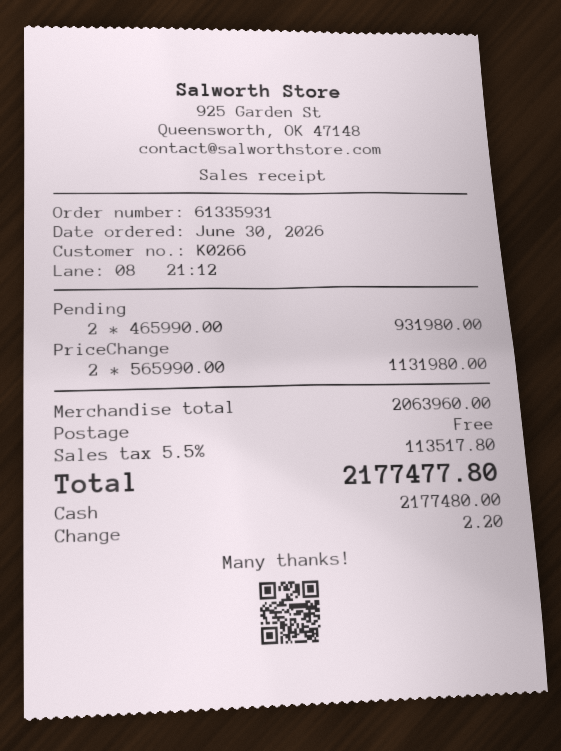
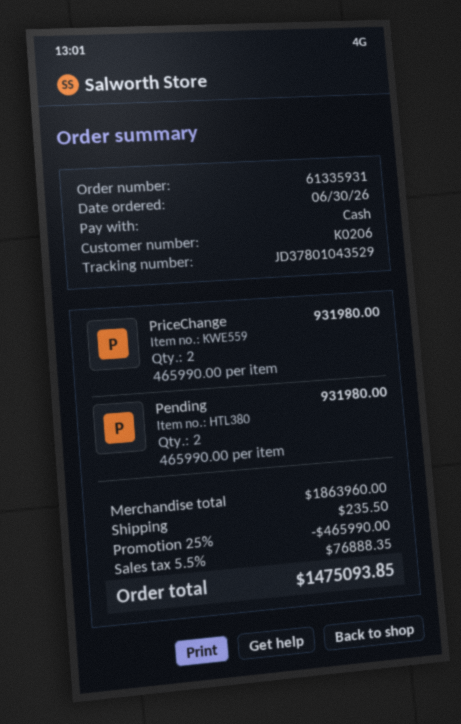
customer number: K0266 -> K0206
PriceChange: 2 x 565990.00 = 1131980.00 -> 2 x 465990.00 = 931980.00
subtotal: 2063960.00 -> 1863960.00
discount: none -> 25% = 465990.00
shipping: 0.00 -> 235.50
tax: 5.5% = 113517.80 -> 5.5% = 76888.35
total: 2177477.80 -> 1475093.85

